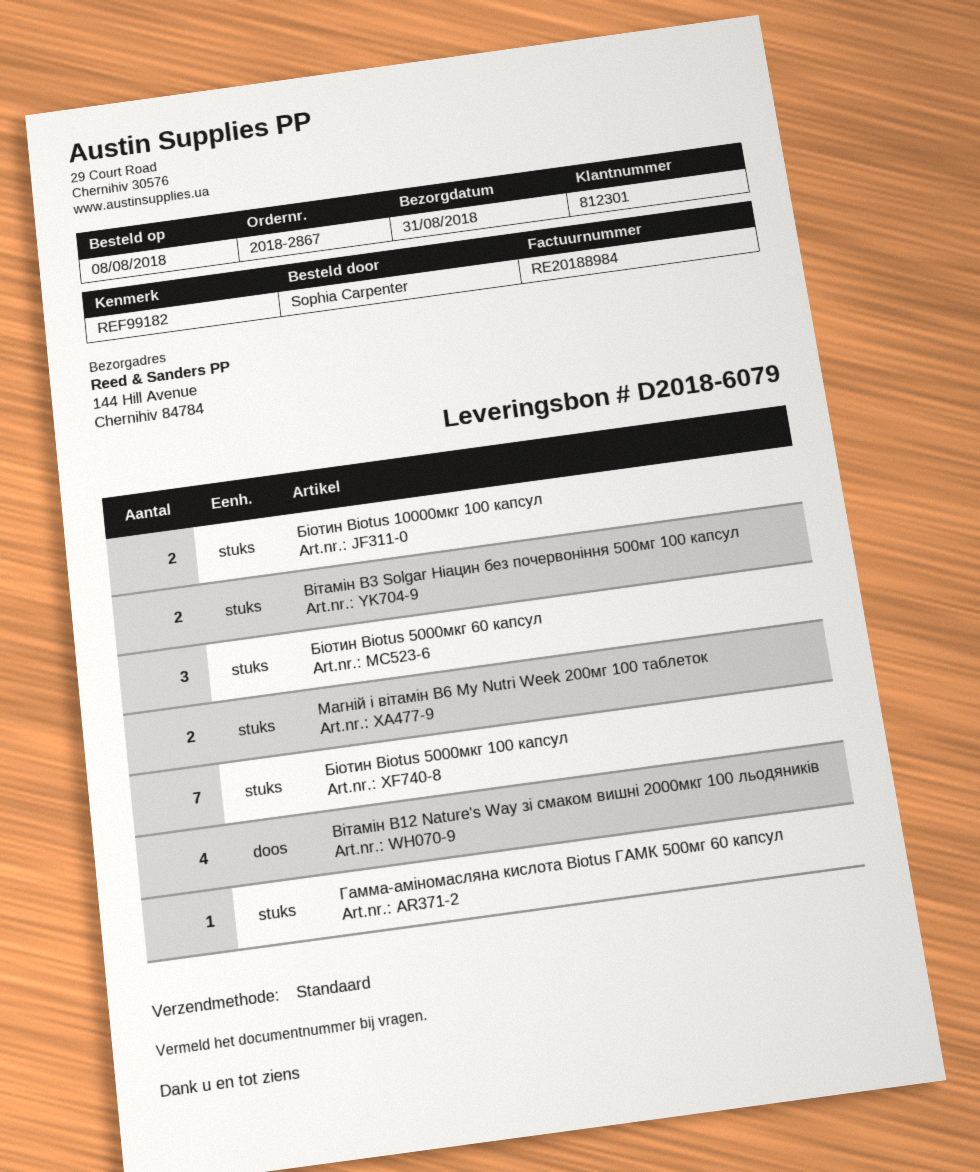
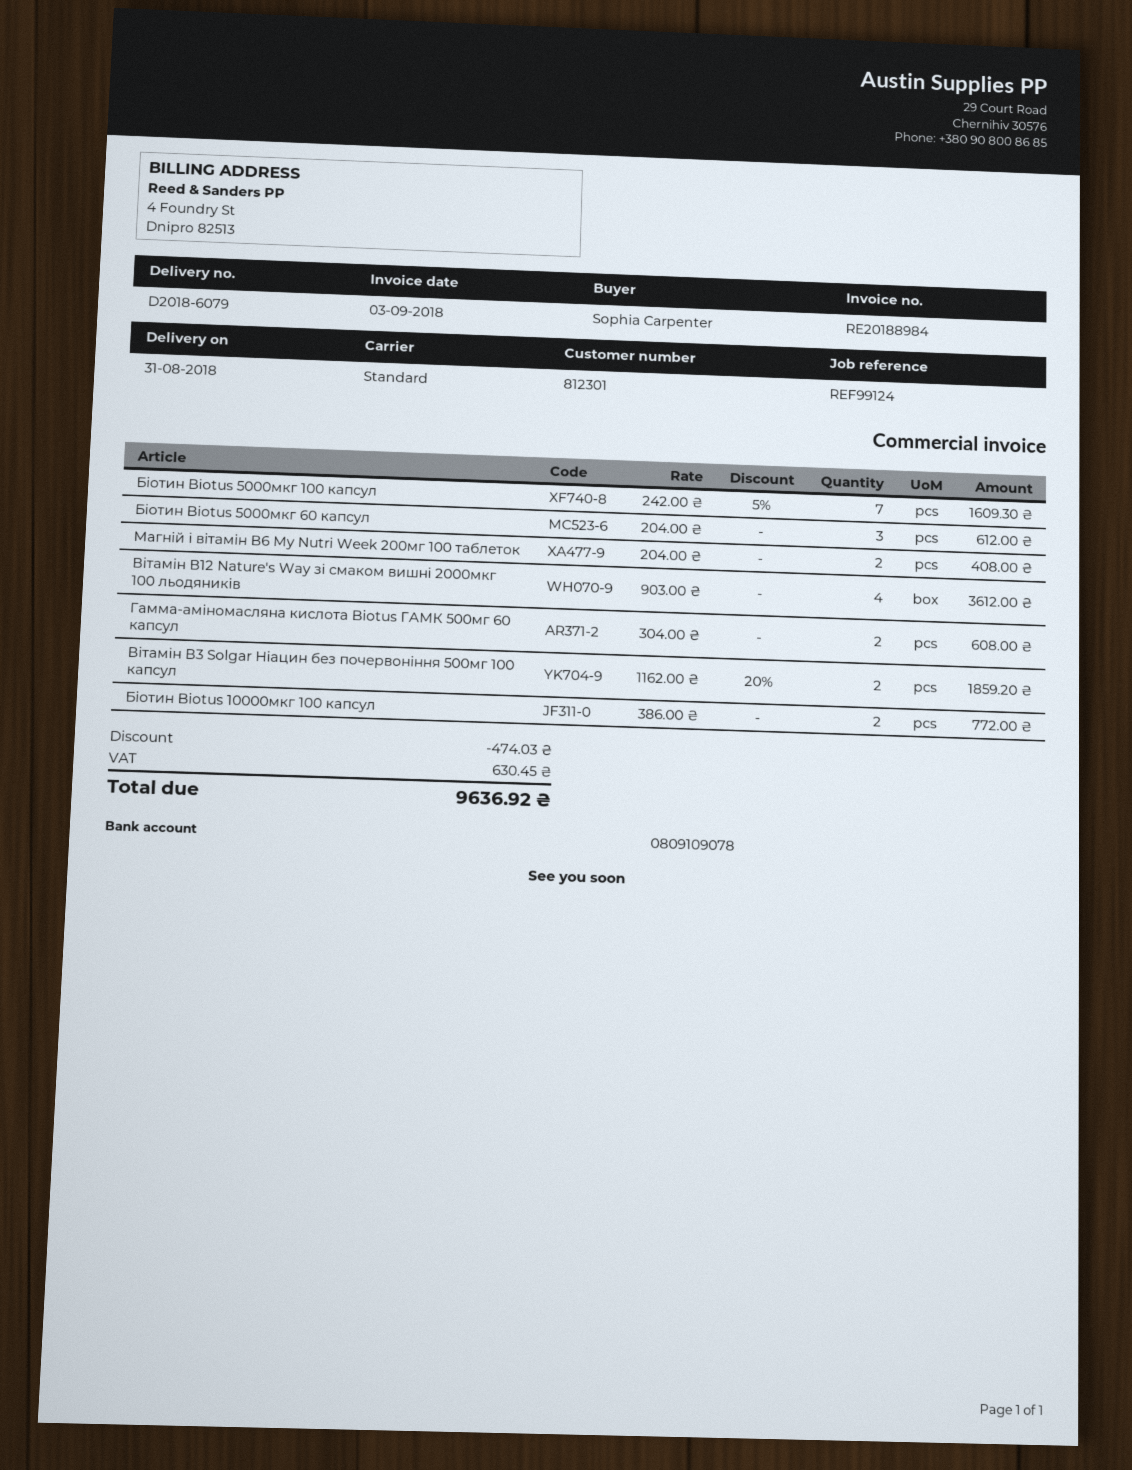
reference: REF99182 -> REF99124
Гамма-аміномасляна кислота Biotus ГАМК 500мг 60 капсул: 1 -> 2

